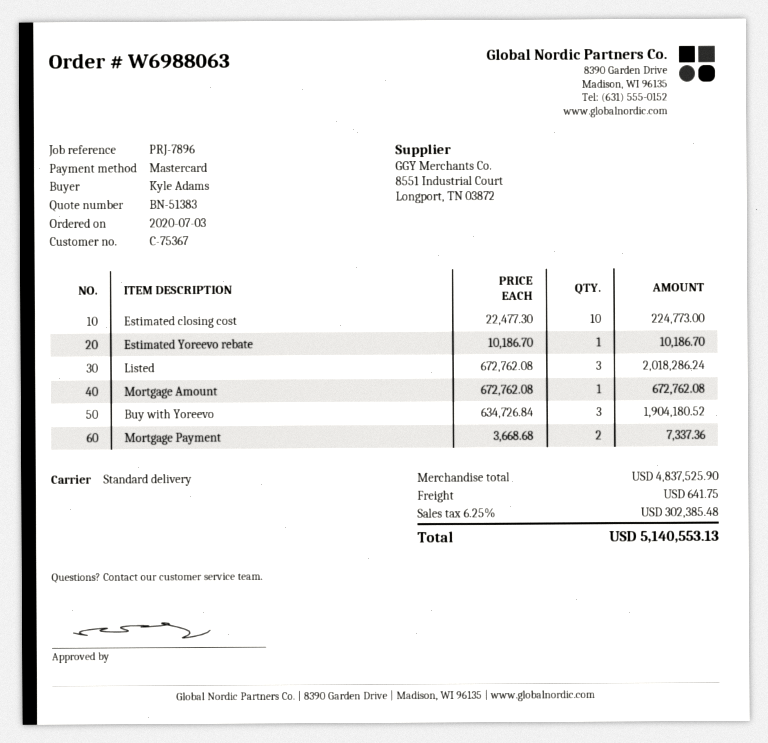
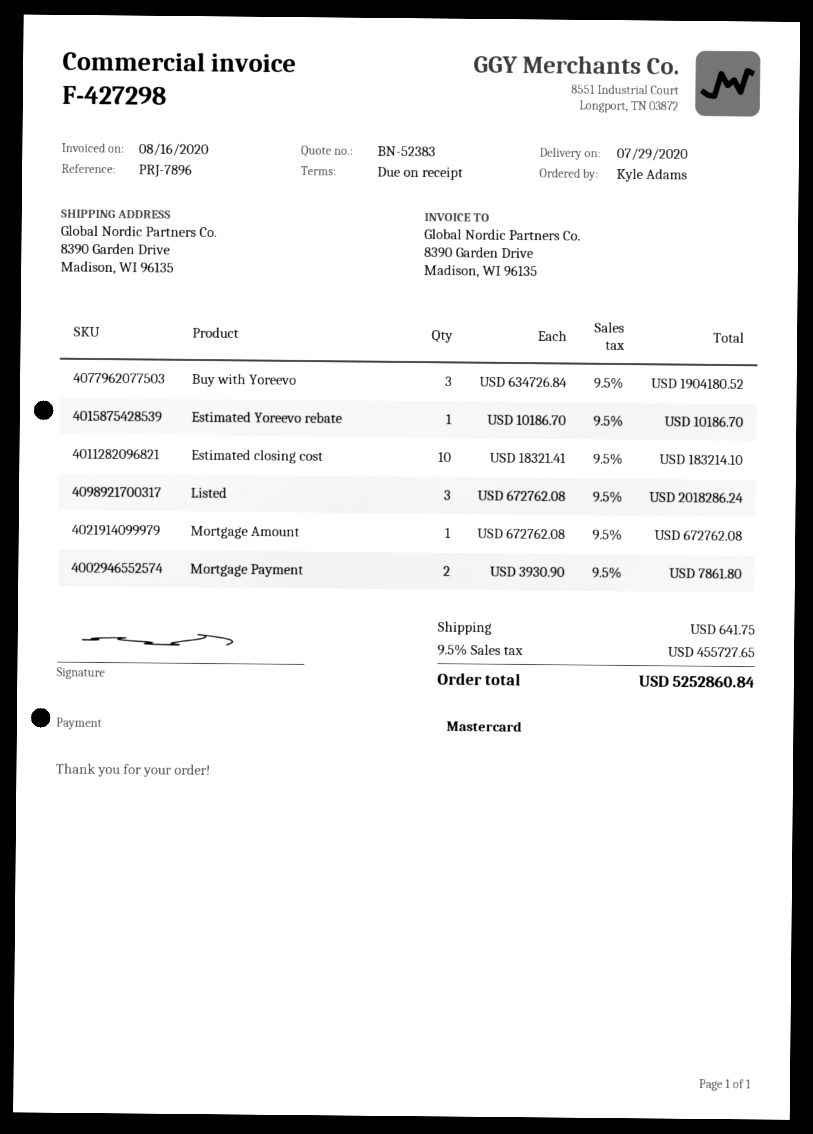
quote number: BN-51383 -> BN-52383
Estimated closing cost: 10 x 22477.30 = 224773.00 -> 10 x 18321.41 = 183214.10
Mortgage Payment: 2 x 3668.68 = 7337.36 -> 2 x 3930.90 = 7861.80
tax: 6.25% = 302385.48 -> 9.5% = 455727.65
total: 5140553.13 -> 5252860.84

